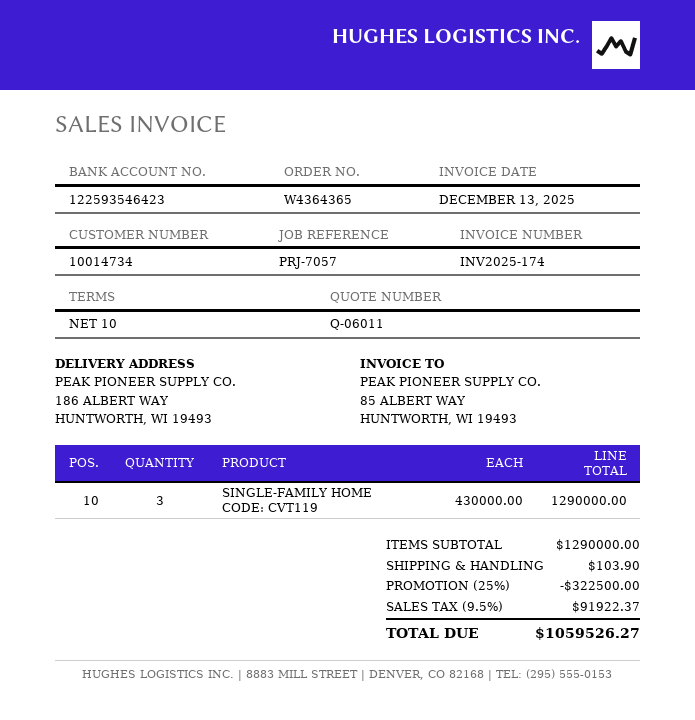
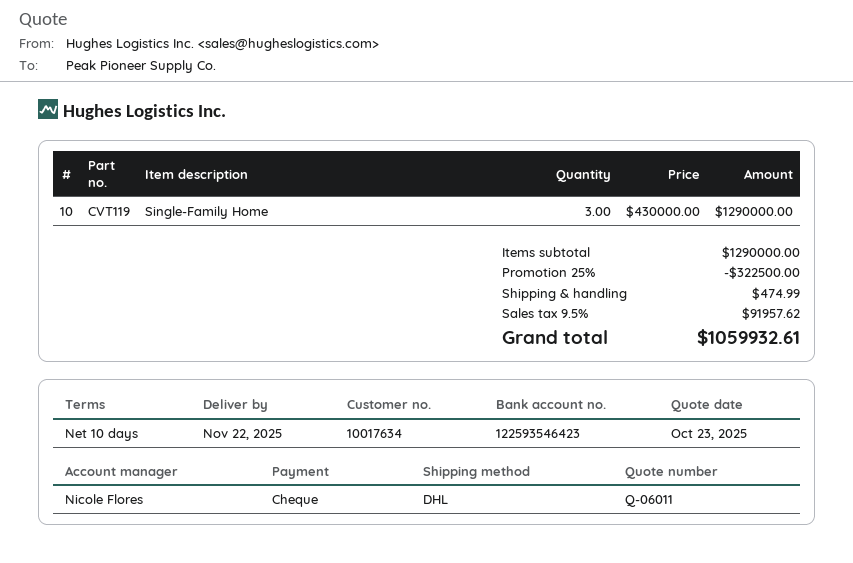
customer number: 10014734 -> 10017634
shipping: 103.90 -> 474.99
tax: 9.5% = 91922.37 -> 9.5% = 91957.62
total: 1059526.27 -> 1059932.61

